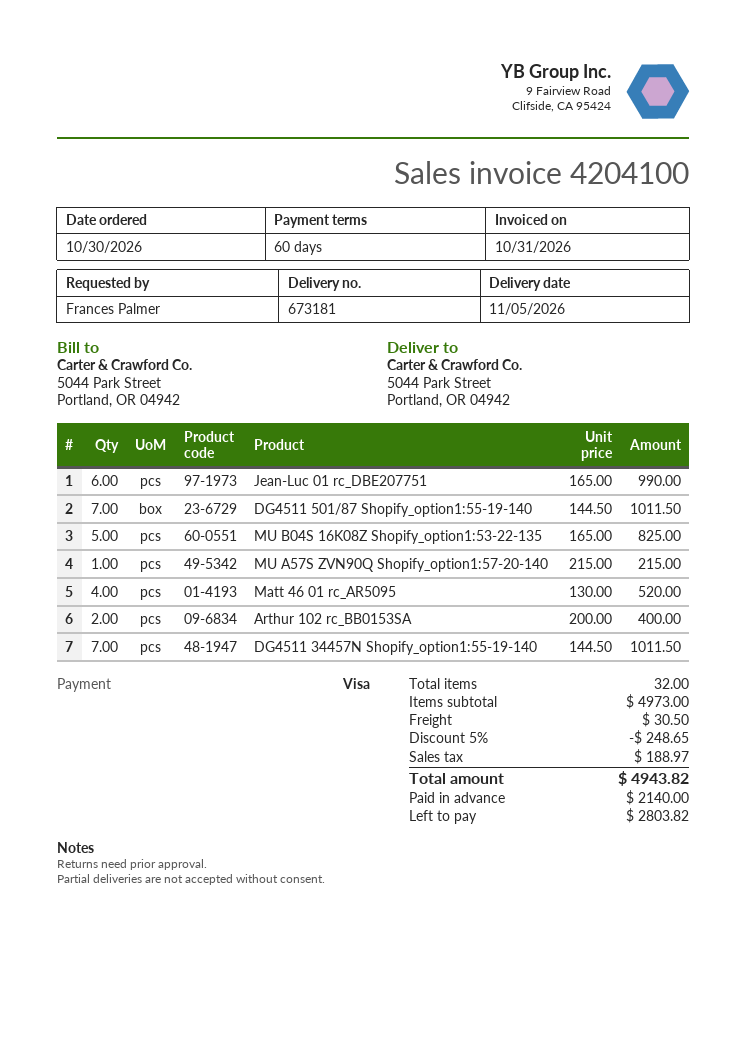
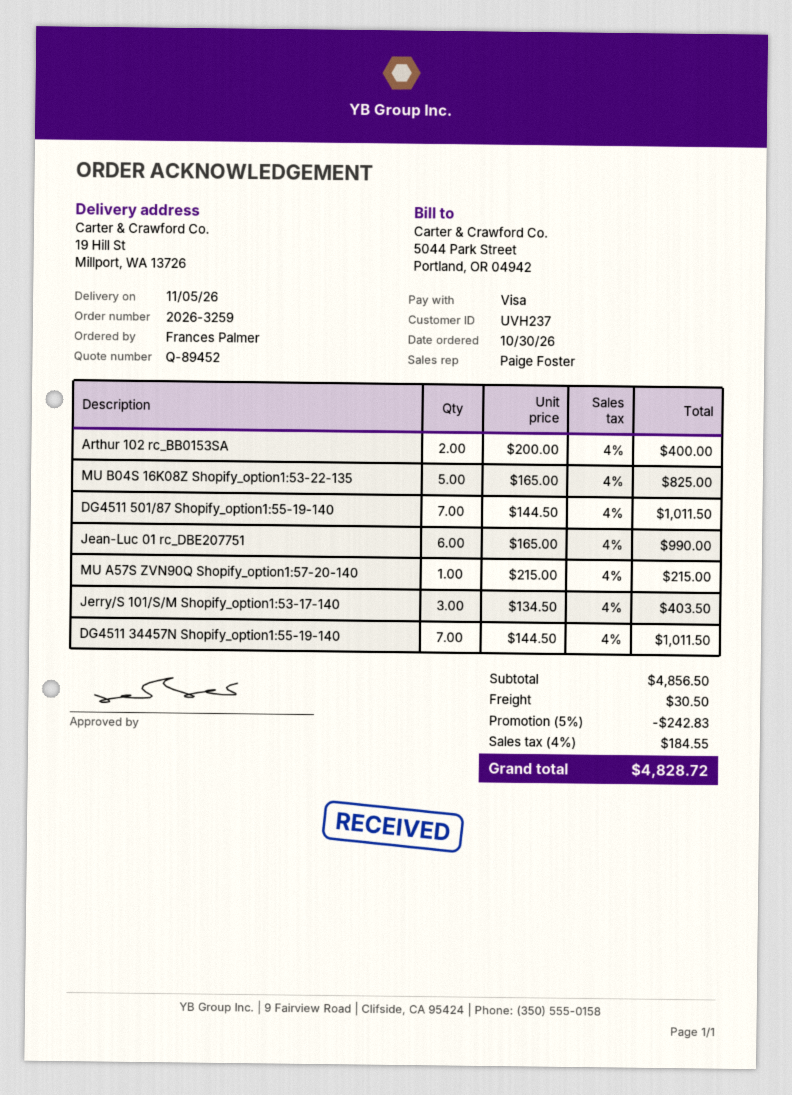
ship to: 5044 Park Street, Portland, OR 04942 -> 19 Hill St, Millport, WA 13726
Matt 46 01 rc_AR5095: 4 x 130.00 = 520.00 -> none
Jerry/S 101/S/M Shopify_option1:53-17-140: none -> 3 x 134.50 = 403.50
subtotal: 4973.00 -> 4856.50
discount: 5% = 248.65 -> 5% = 242.83
tax: 188.97 -> 184.55
total: 4943.82 -> 4828.72

